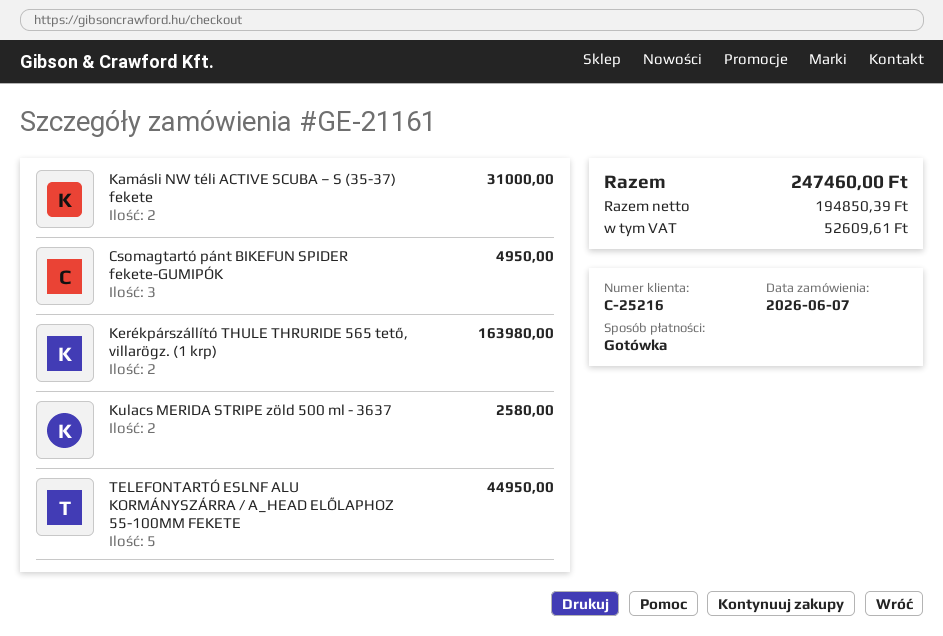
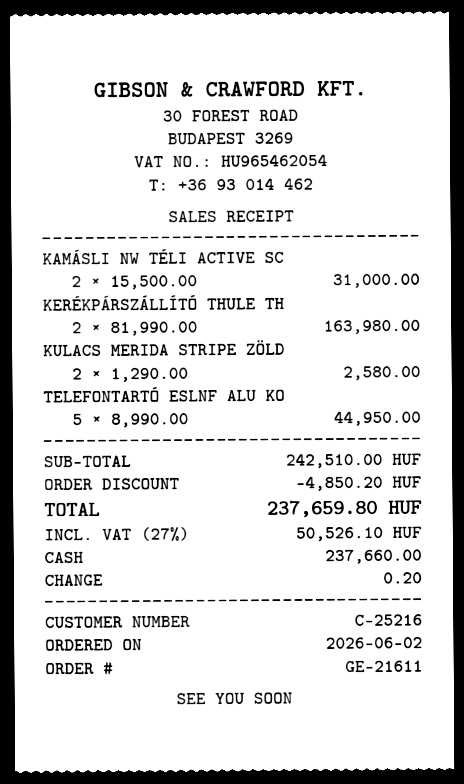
order number: GE-21161 -> GE-21611
order date: 2026-06-07 -> 2026-06-02
Csomagtartó pánt BIKEFUN SPIDER fekete-GUMIPÓK: 3 for 4950.00 -> none
discount: none -> 4850.20
tax: 52609.61 -> 50526.10
total: 247460.00 -> 237659.80

